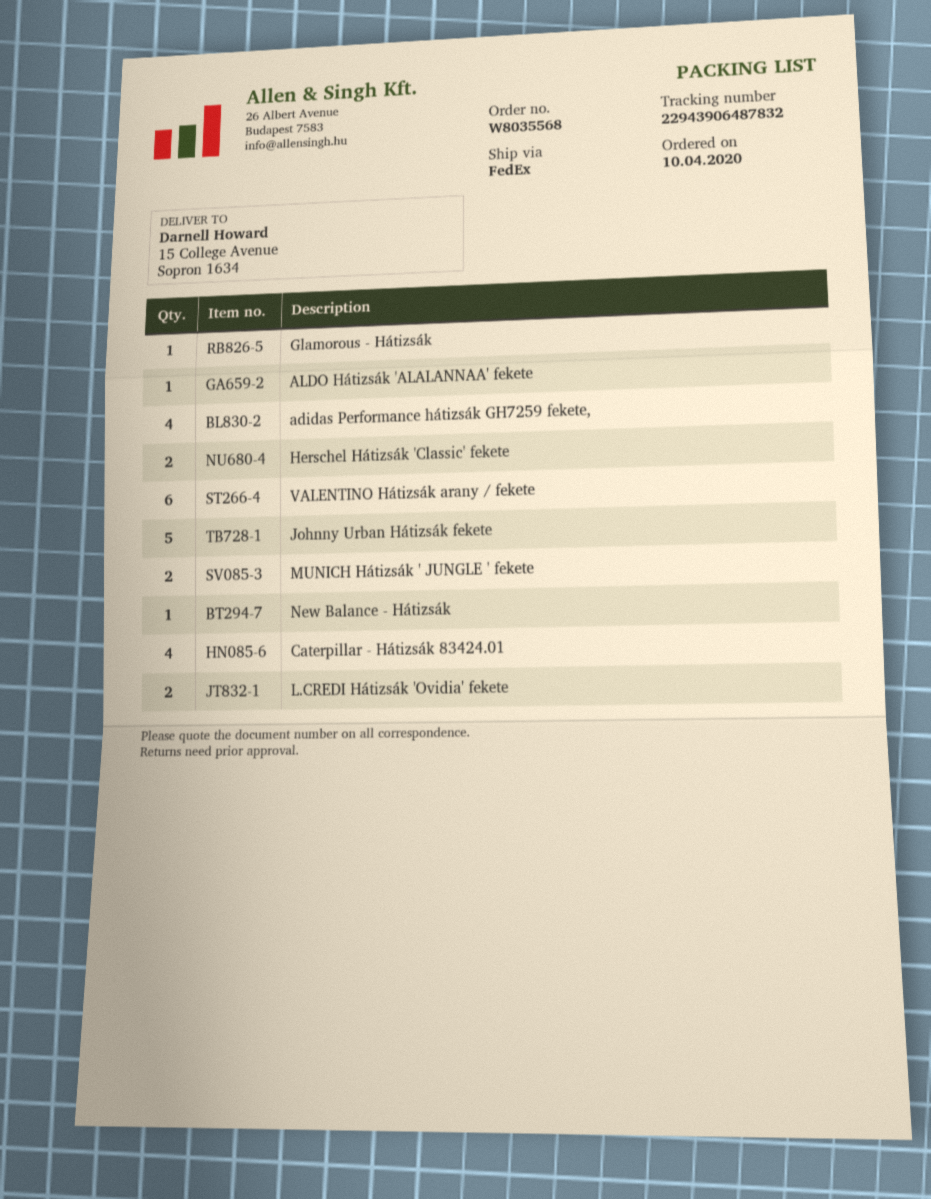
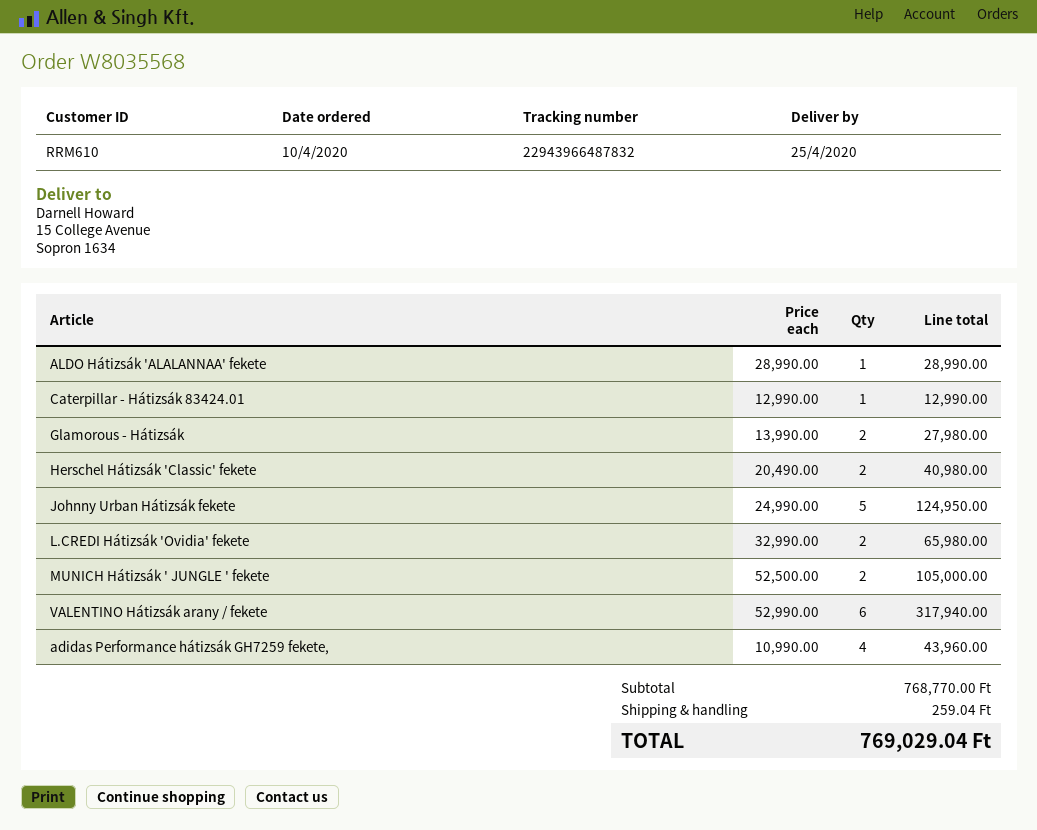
tracking number: 22943906487832 -> 22943966487832
Glamorous - Hátizsák: 1 -> 2
New Balance - Hátizsák: 1 -> none
Caterpillar - Hátizsák 83424.01: 4 -> 1

